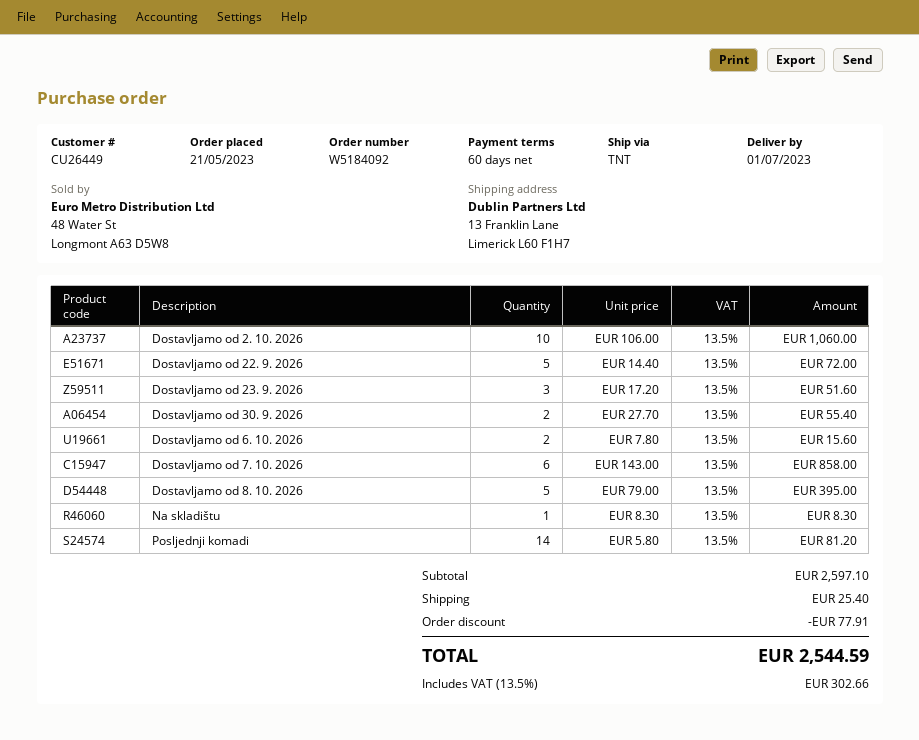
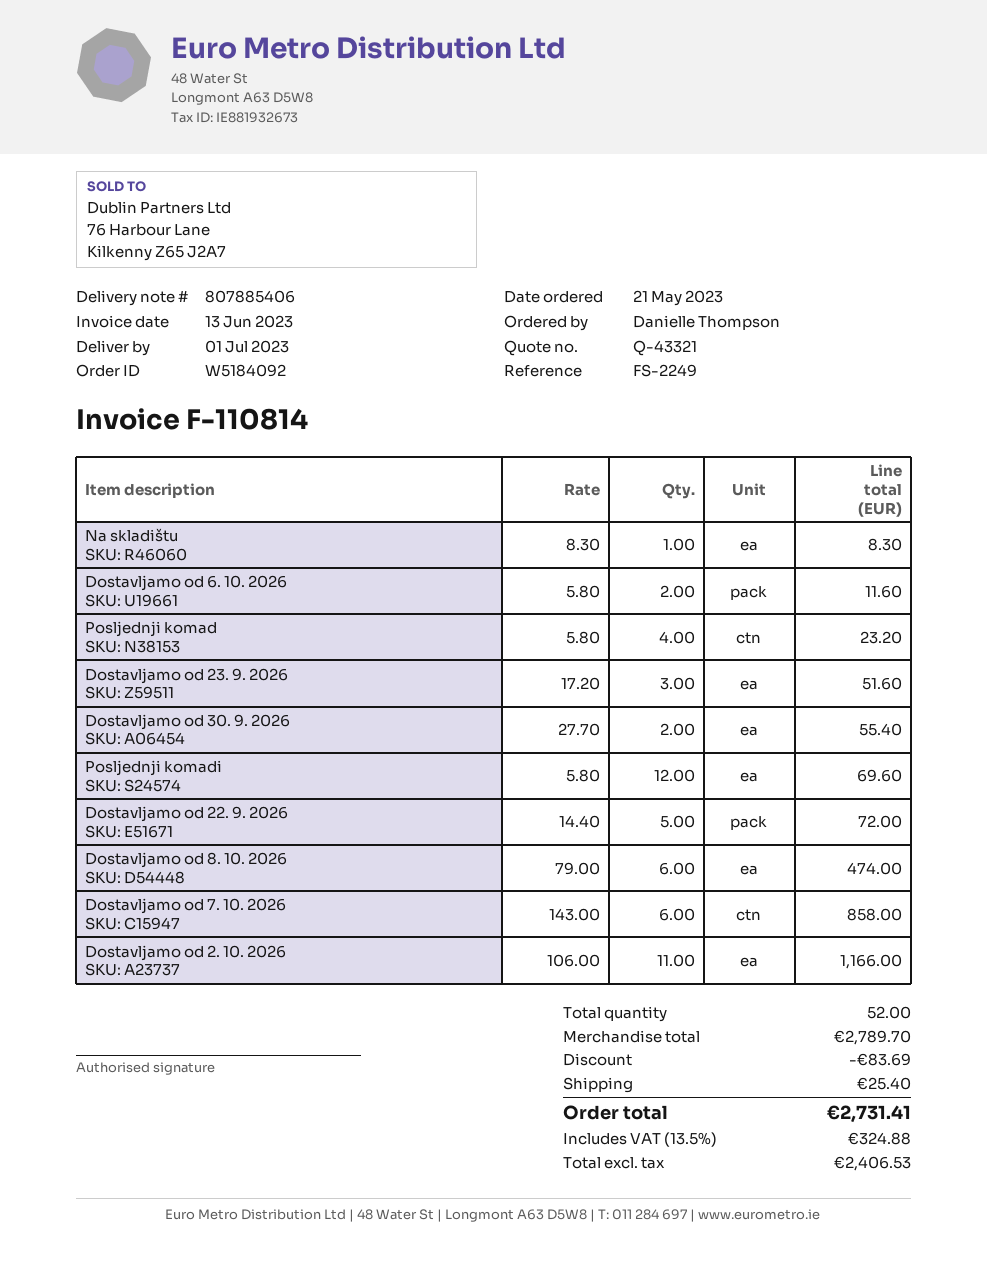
Dostavljamo od 2. 10. 2026: 10 x 106.00 = 1060.00 -> 11 x 106.00 = 1166.00
Dostavljamo od 6. 10. 2026: 2 x 7.80 = 15.60 -> 2 x 5.80 = 11.60
Dostavljamo od 8. 10. 2026: 5 x 79.00 = 395.00 -> 6 x 79.00 = 474.00
Posljednji komadi: 14 x 5.80 = 81.20 -> 12 x 5.80 = 69.60
Posljednji komad: none -> 4 x 5.80 = 23.20
subtotal: 2597.10 -> 2789.70
discount: 77.91 -> 83.69
tax: 13.5% = 302.66 -> 13.5% = 324.88
total: 2544.59 -> 2731.41

